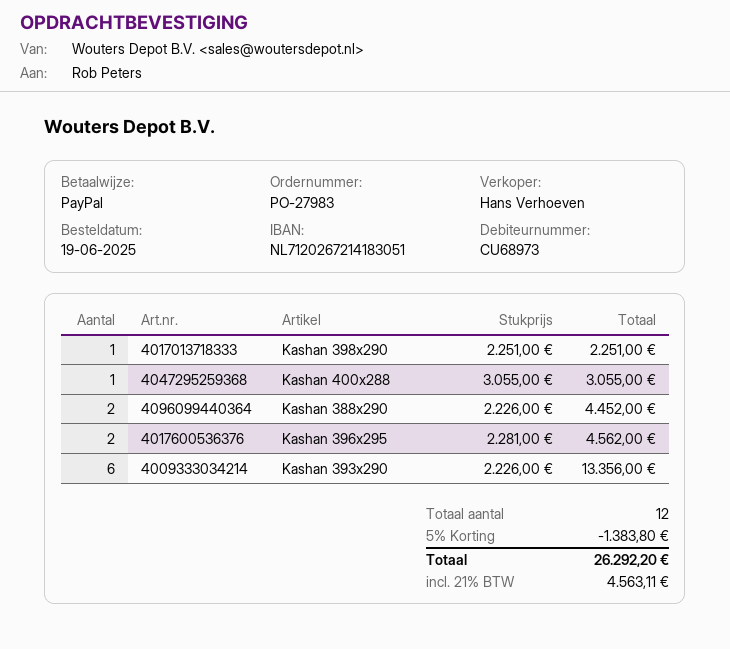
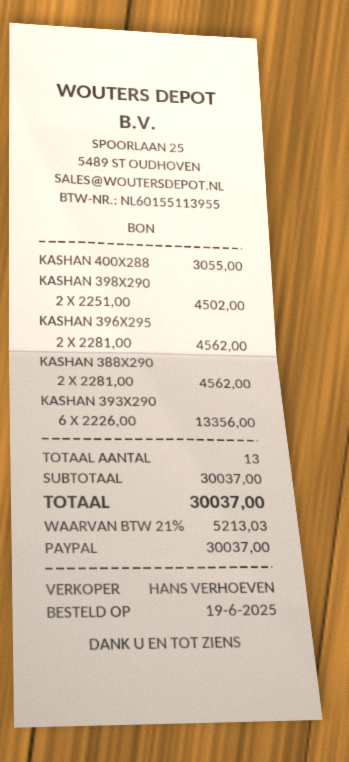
Kashan 398x290: 1 x 2251.00 = 2251.00 -> 2 x 2251.00 = 4502.00
Kashan 388x290: 2 x 2226.00 = 4452.00 -> 2 x 2281.00 = 4562.00
total quantity: 12 -> 13
discount: 5% = 1383.80 -> none
tax: 21% = 4563.11 -> 21% = 5213.03
total: 26292.20 -> 30037.00

